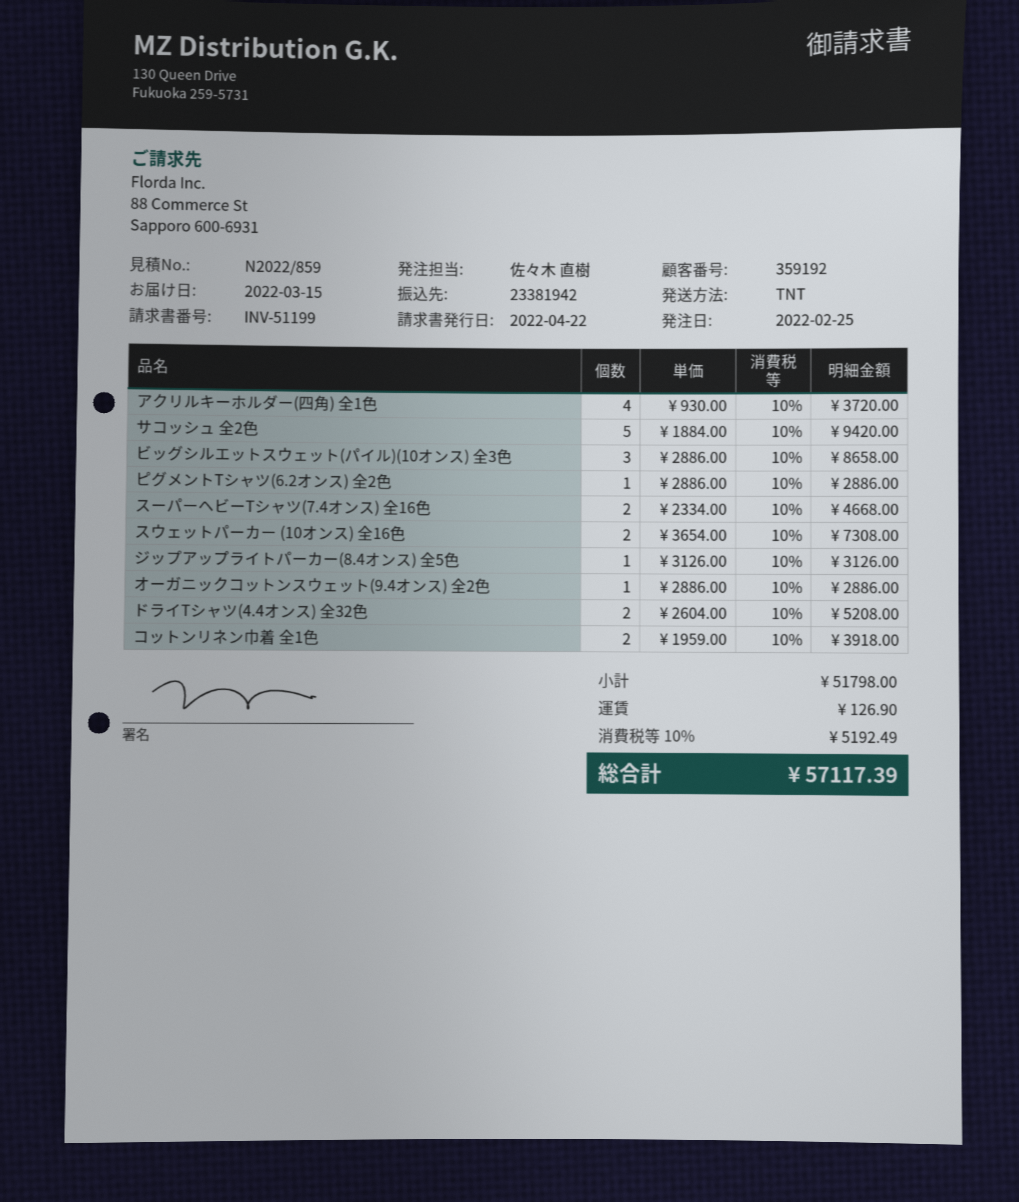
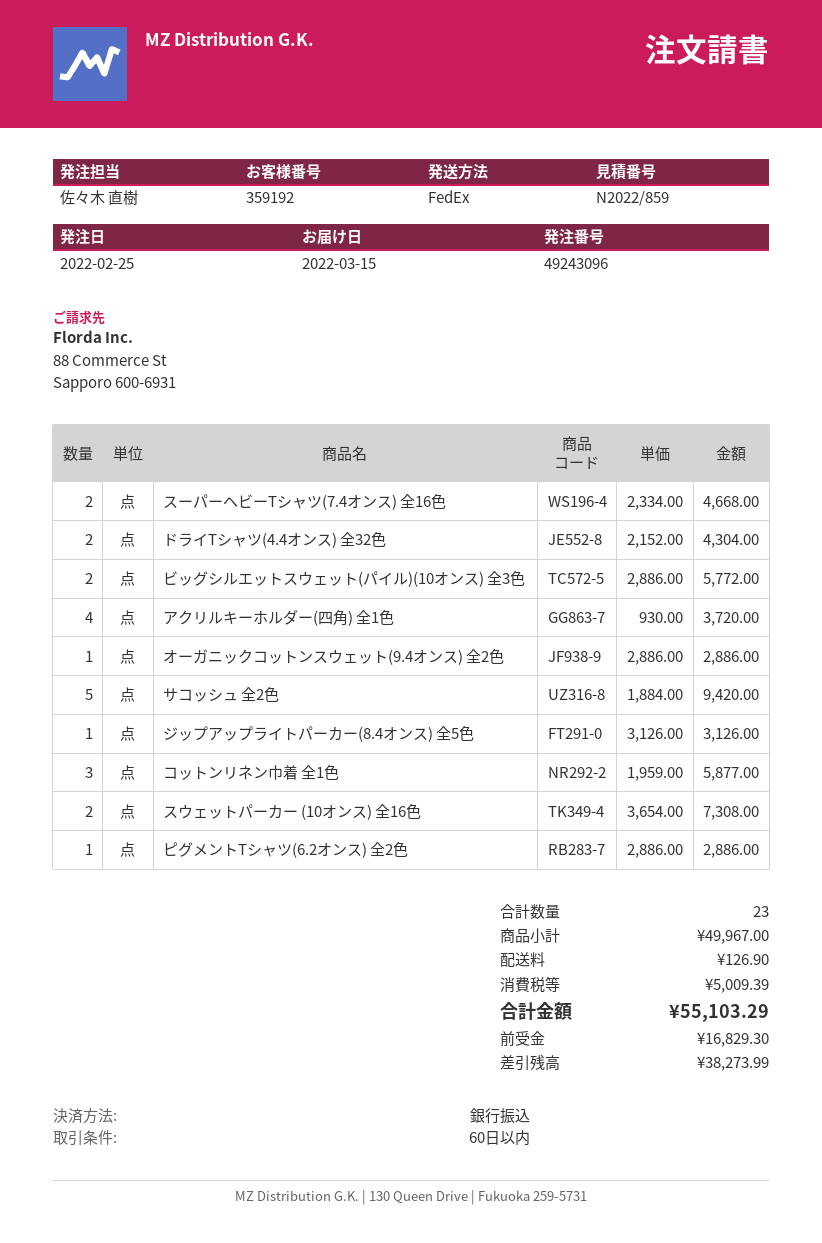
shipping method: TNT -> FedEx
ビッグシルエットスウェット(パイル)(10オンス) 全3色: 3 x 2886.00 = 8658.00 -> 2 x 2886.00 = 5772.00
ドライTシャツ(4.4オンス) 全32色: 2 x 2604.00 = 5208.00 -> 2 x 2152.00 = 4304.00
コットンリネン巾着 全1色: 2 x 1959.00 = 3918.00 -> 3 x 1959.00 = 5877.00
subtotal: 51798.00 -> 49967.00
tax: 5192.49 -> 5009.39
total: 57117.39 -> 55103.29

